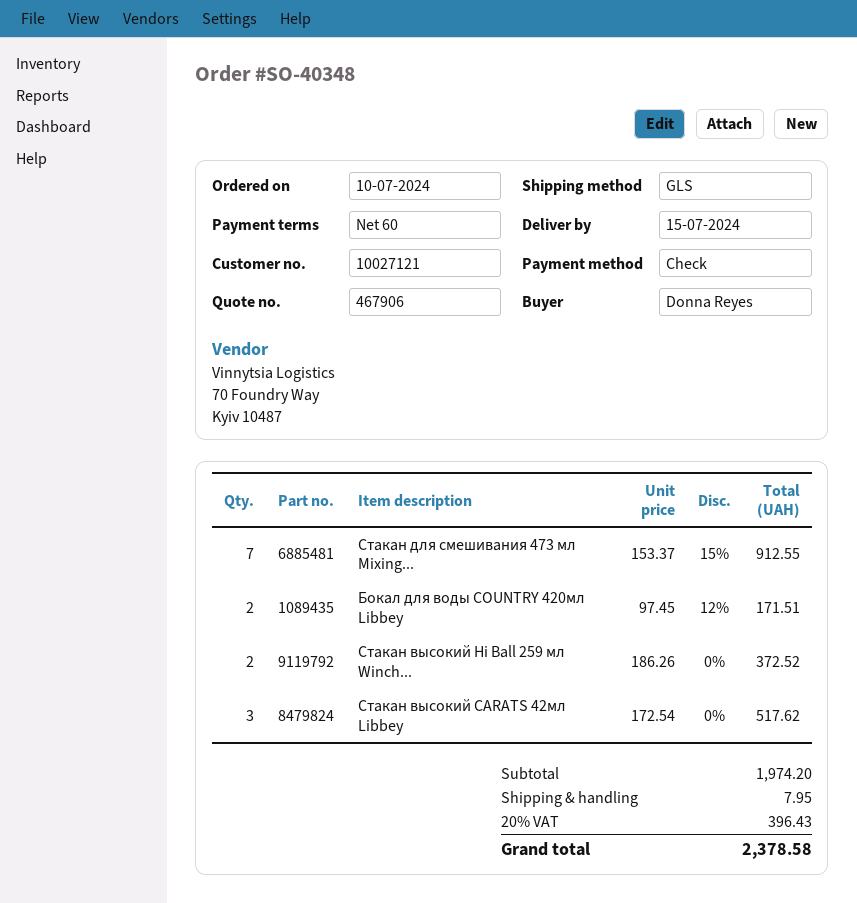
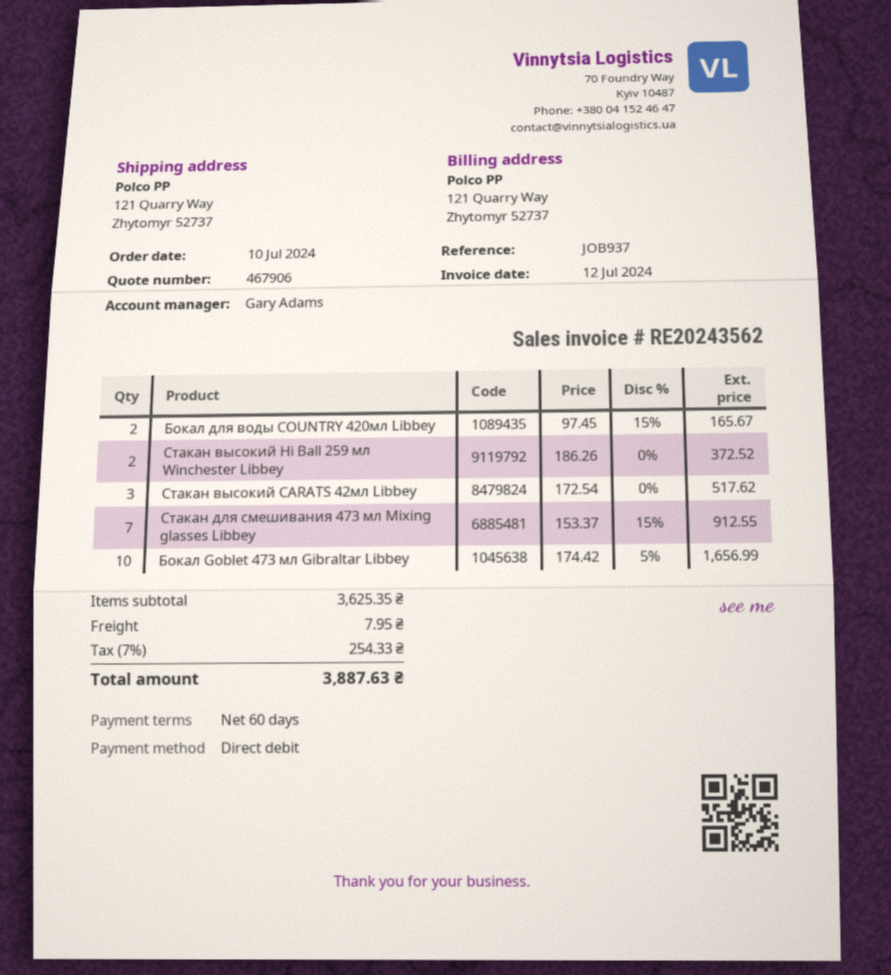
payment method: cheque -> direct debit
Бокал для воды COUNTRY 420мл Libbey: 2 x 97.45 - 12% = 171.51 -> 2 x 97.45 - 15% = 165.67
Бокал Goblet 473 мл Gibraltar Libbey: none -> 10 x 174.42 - 5% = 1656.99
subtotal: 1974.20 -> 3625.35
tax: 20% = 396.43 -> 7% = 254.33
total: 2378.58 -> 3887.63

